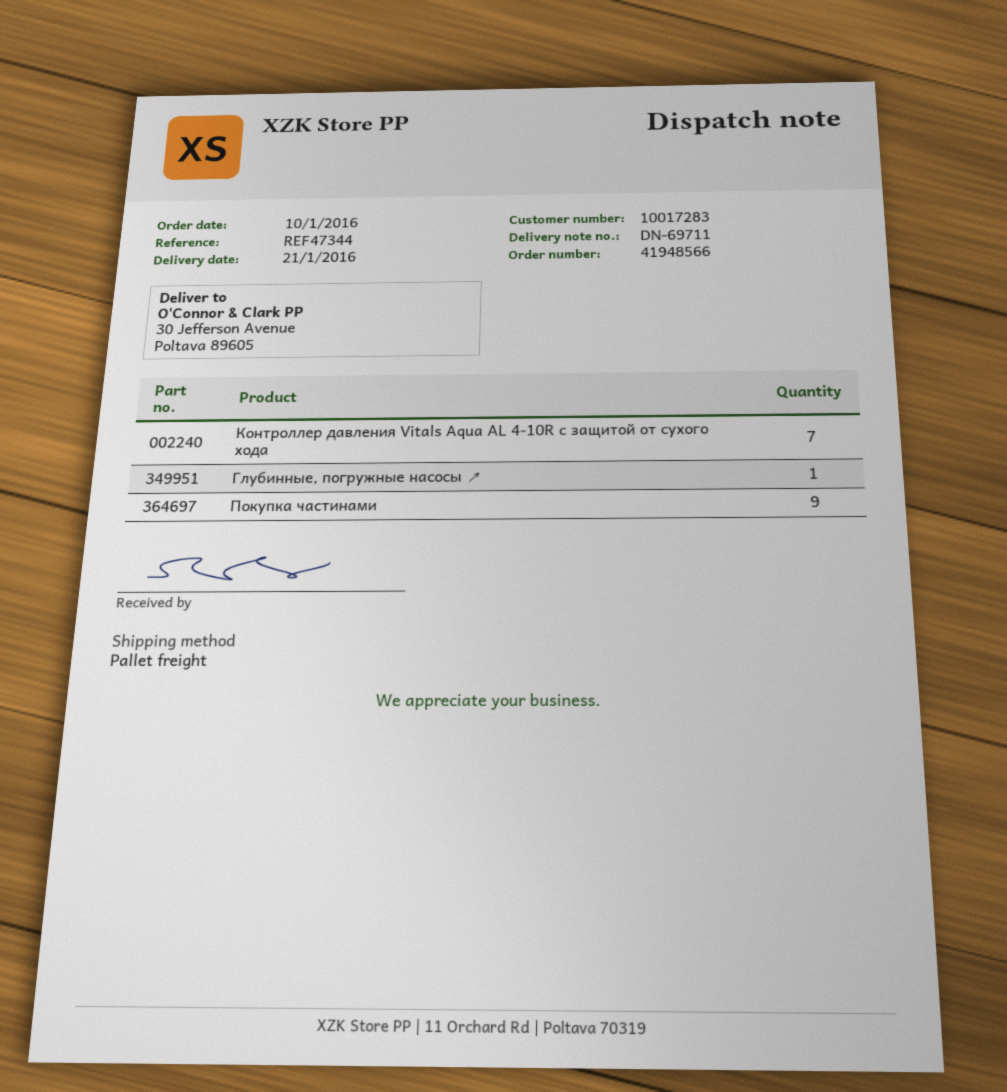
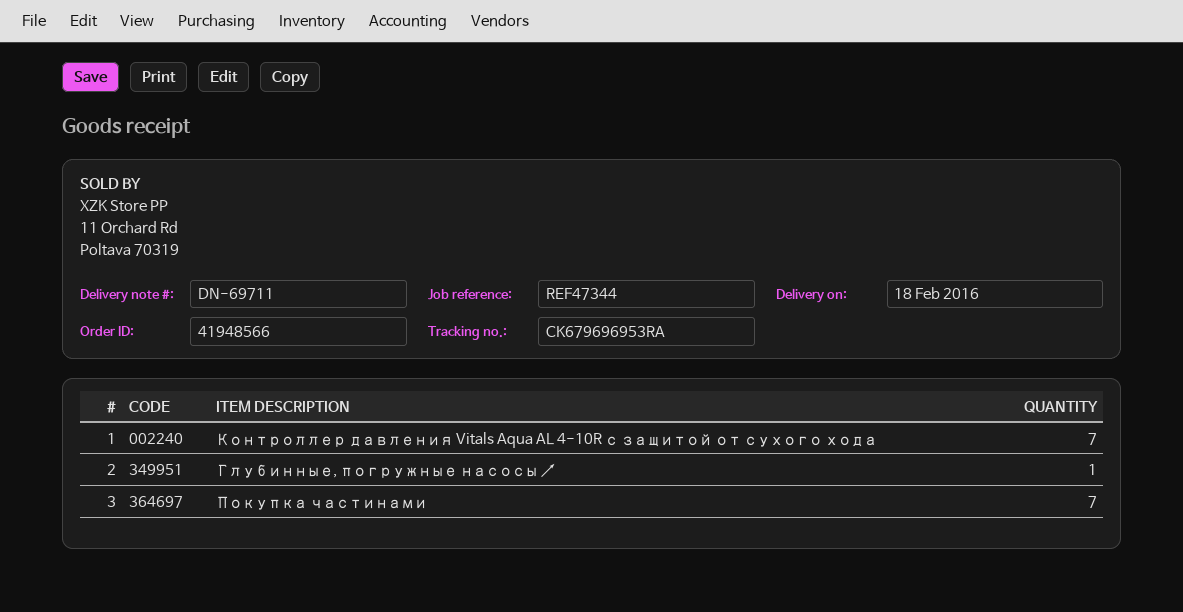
delivery date: 2016-01-21 -> 2016-02-18
Покупка частинами: 9 -> 7

